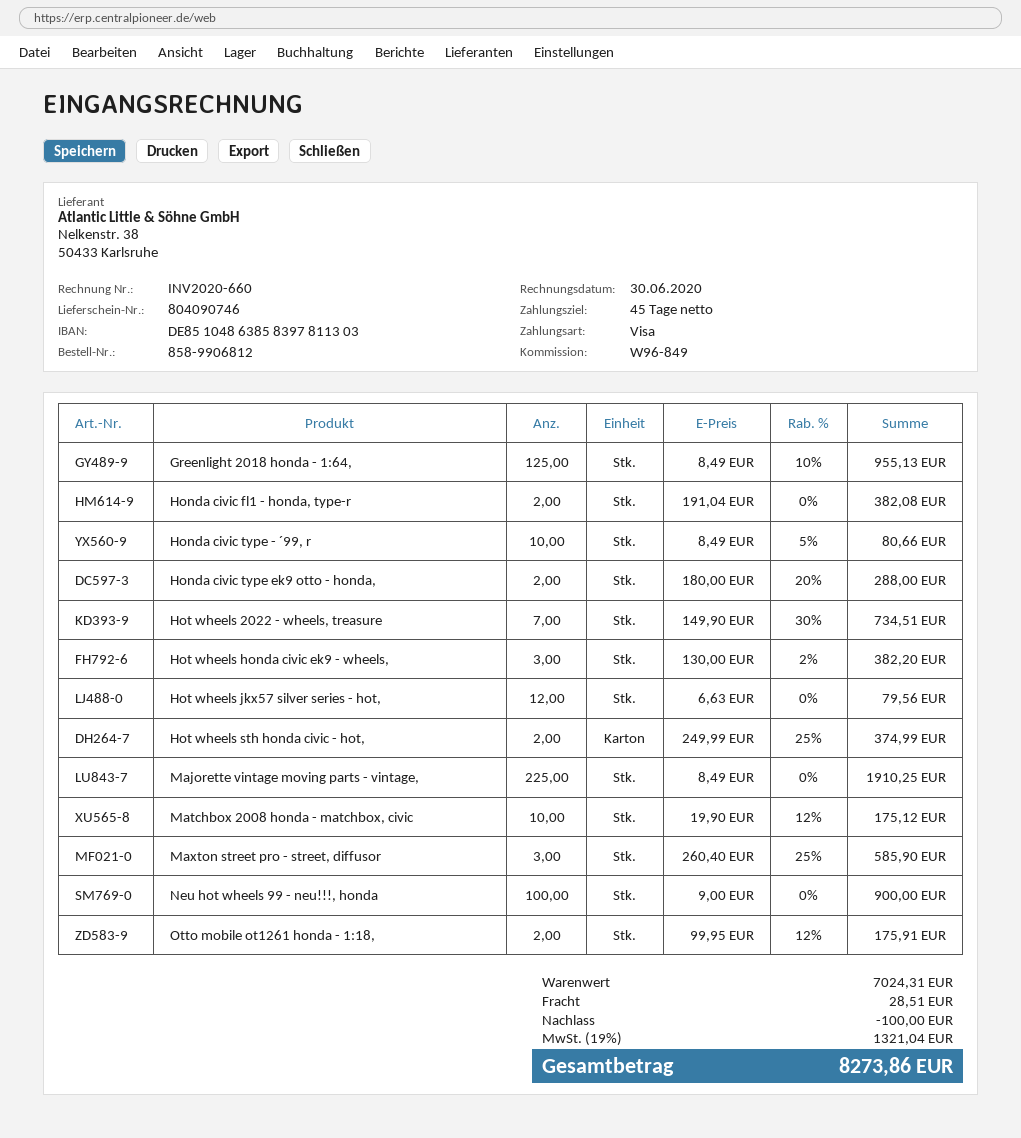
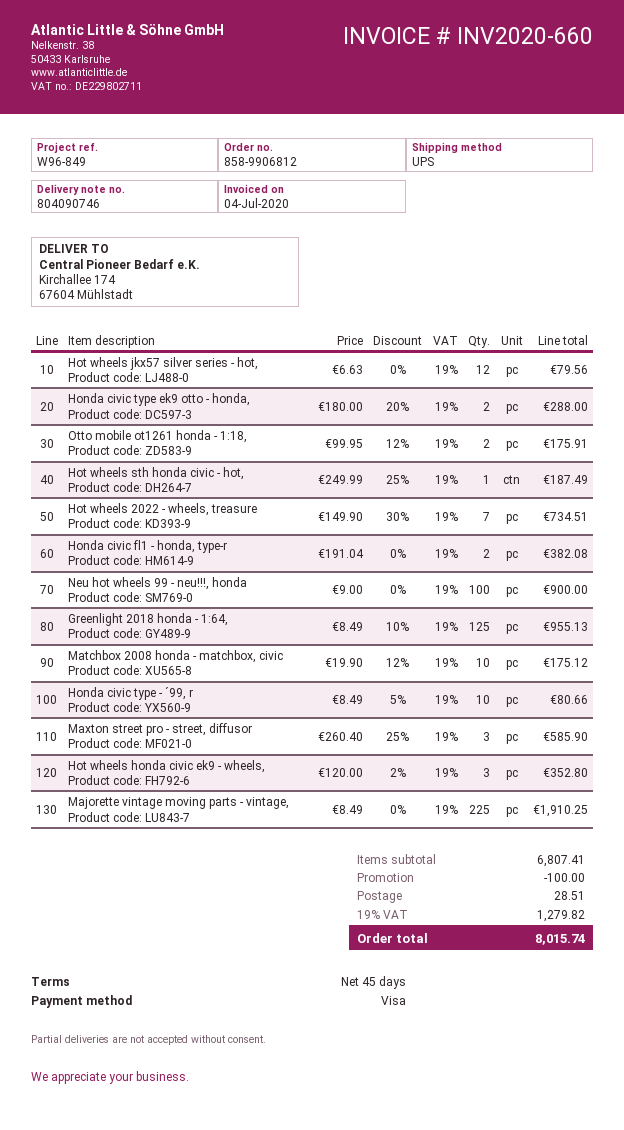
invoice date: 2020-06-30 -> 2020-07-04
Hot wheels honda civic ek9 - wheels,: 3 x 130.00 - 2% = 382.20 -> 3 x 120.00 - 2% = 352.80
Hot wheels sth honda civic - hot,: 2 x 249.99 - 25% = 374.99 -> 1 x 249.99 - 25% = 187.49
subtotal: 7024.31 -> 6807.41
tax: 19% = 1321.04 -> 19% = 1279.82
total: 8273.86 -> 8015.74

